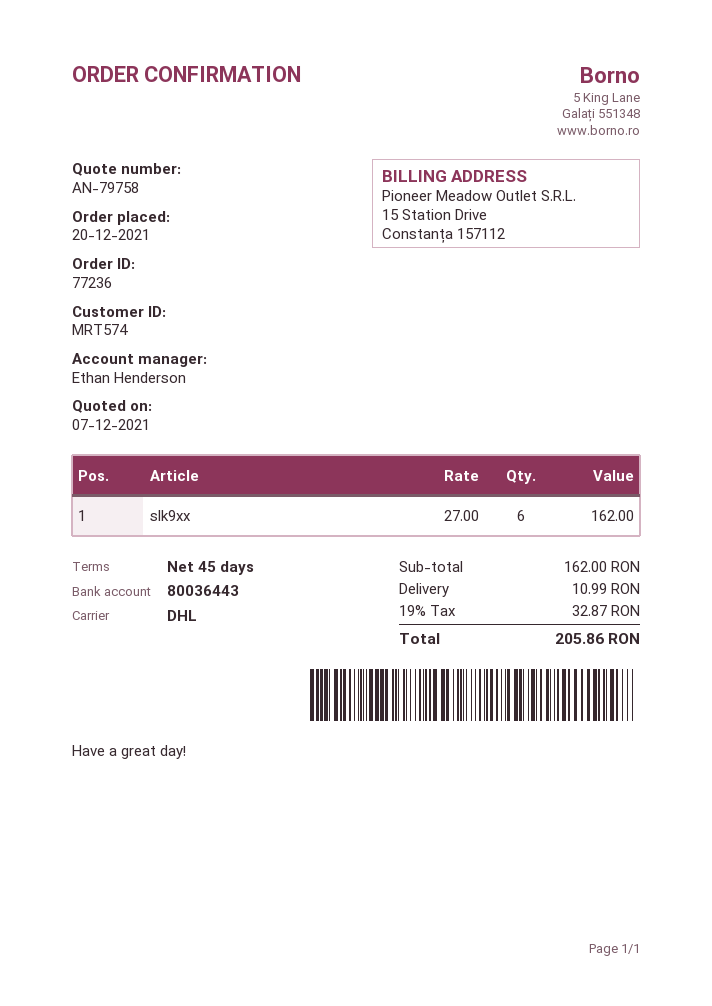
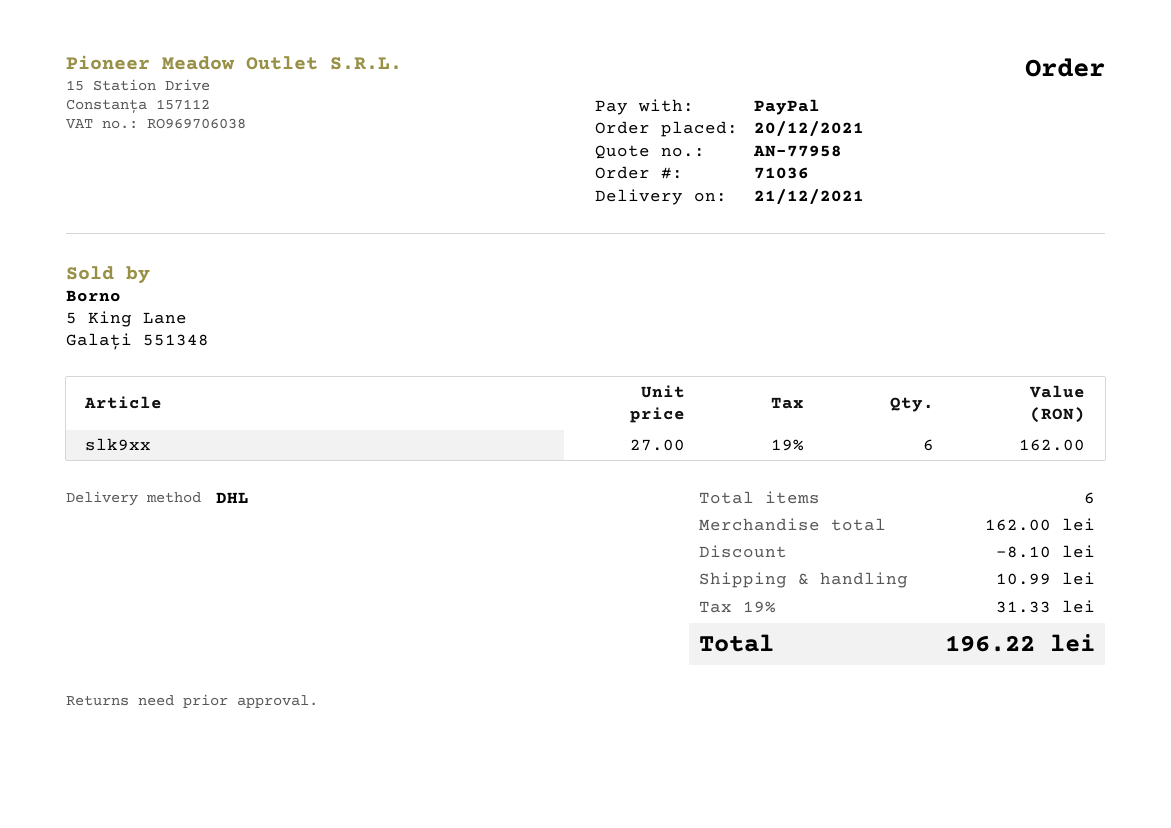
quote number: AN-79758 -> AN-77958
order number: 77236 -> 71036
discount: none -> 8.10
tax: 19% = 32.87 -> 19% = 31.33
total: 205.86 -> 196.22

